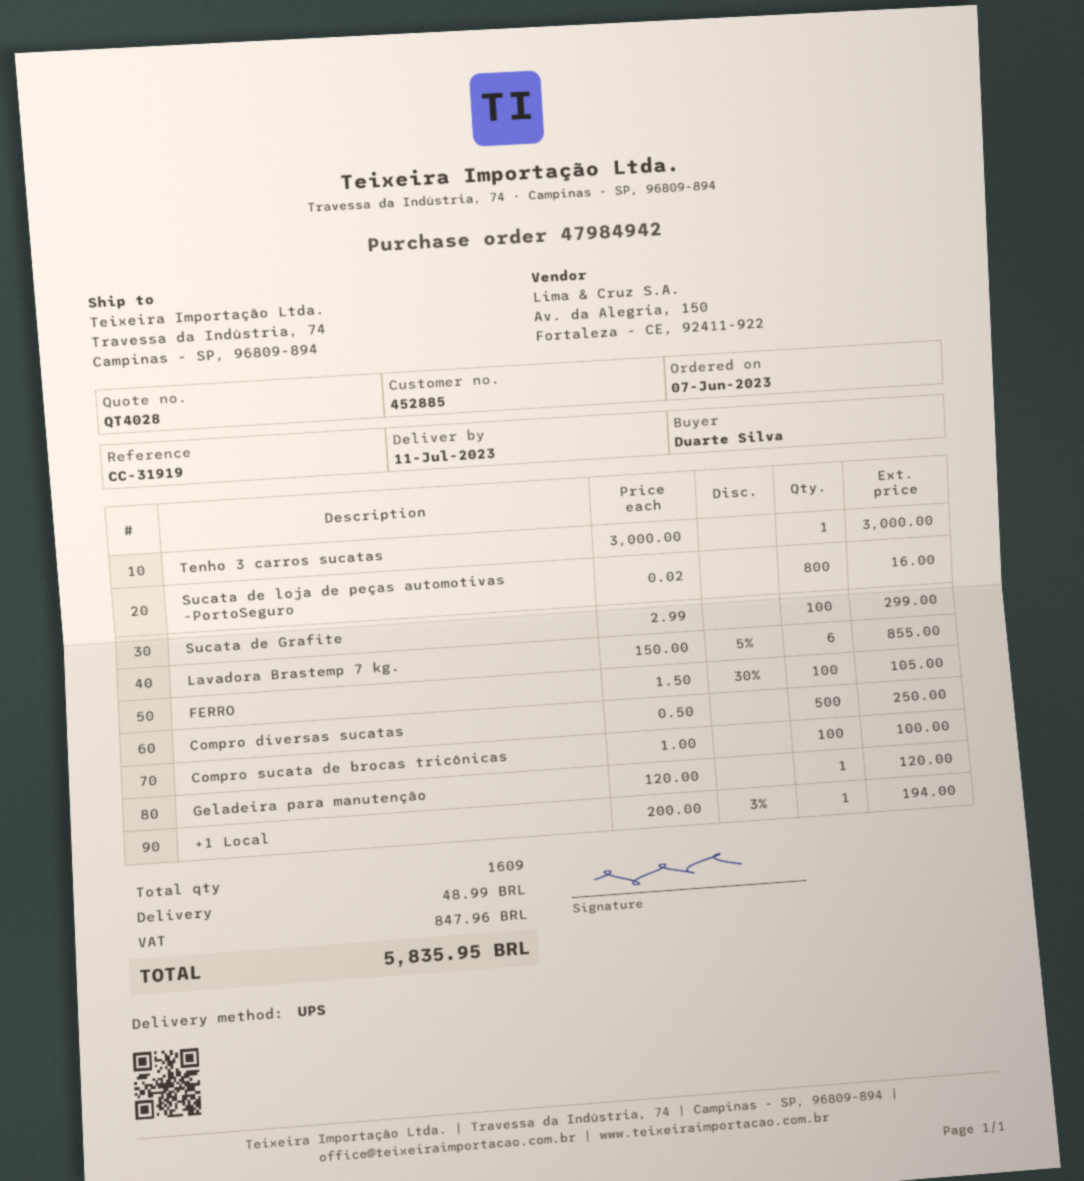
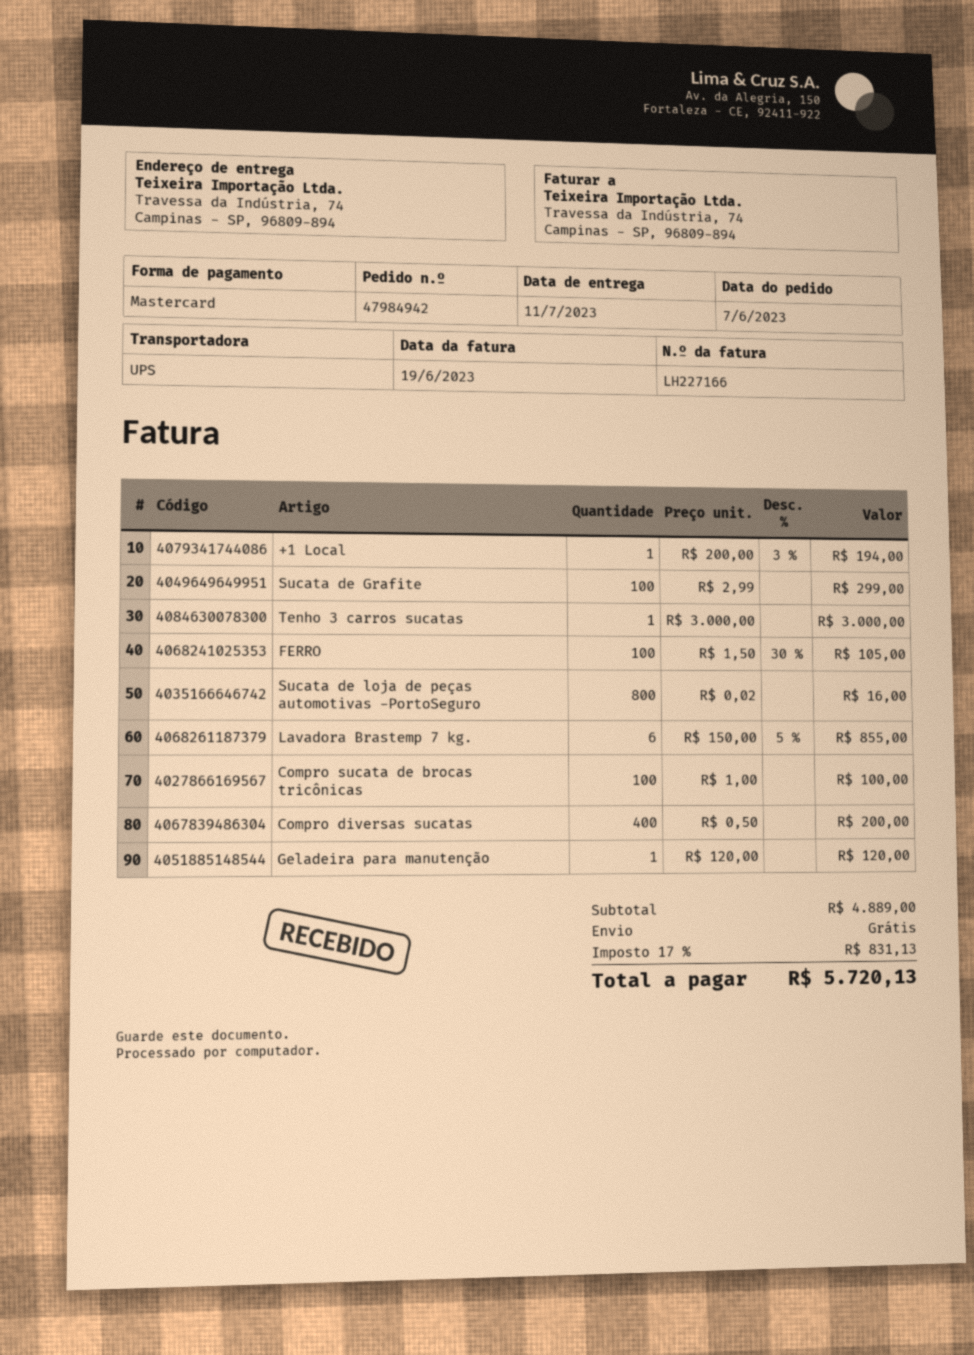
Compro diversas sucatas: 500 x 0.50 = 250.00 -> 400 x 0.50 = 200.00
shipping: 48.99 -> 0.00
tax: 847.96 -> 831.13
total: 5835.95 -> 5720.13

